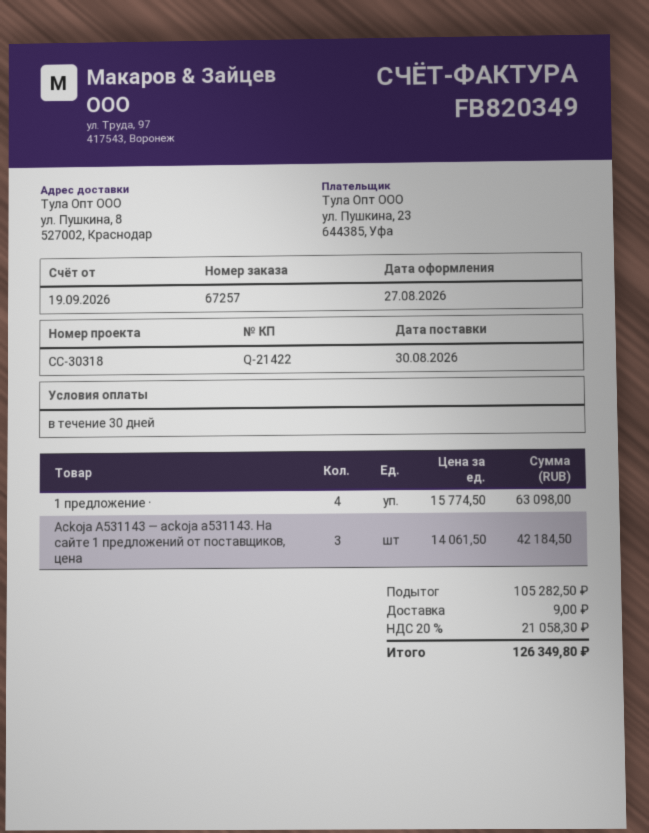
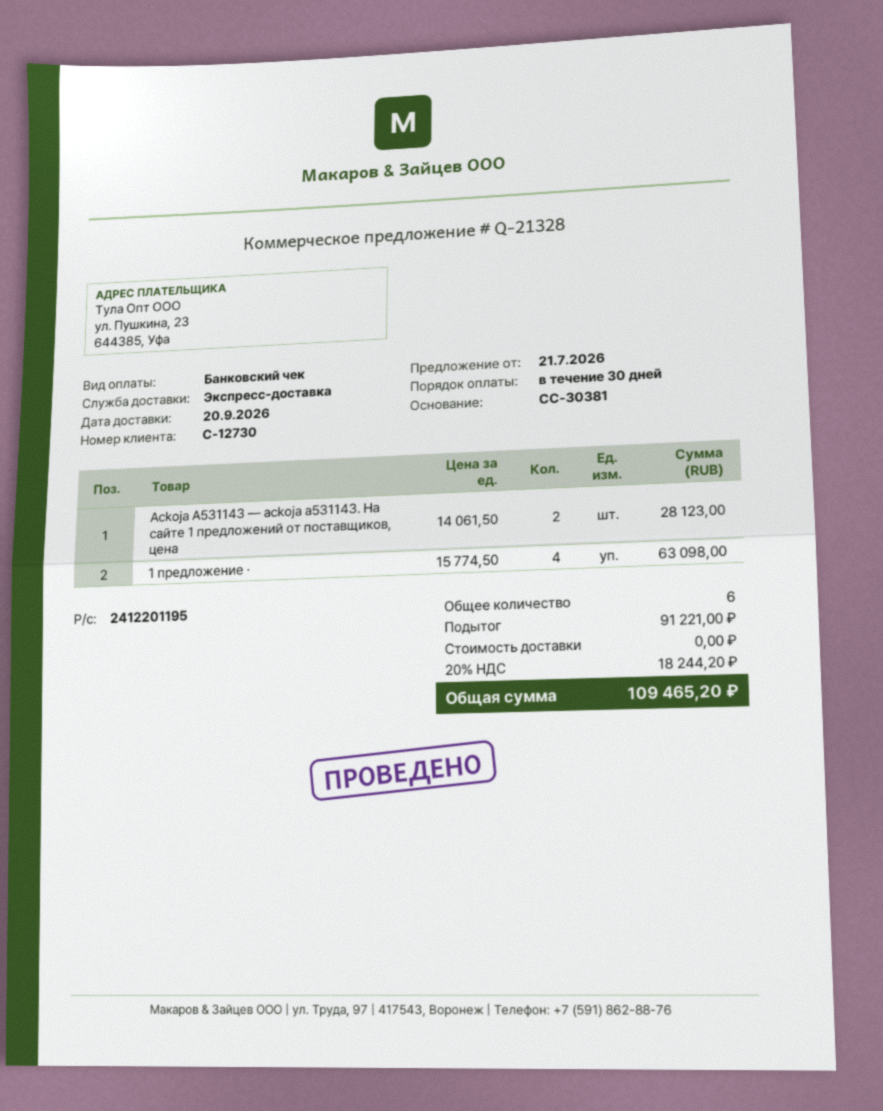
quote number: Q-21422 -> Q-21328
delivery date: 2026-08-30 -> 2026-09-20
reference: CC-30318 -> CC-30381
Ackoja A531143 — ackoja a531143. На сайте 1 предложений от поставщиков, цена: 3 x 14061.50 = 42184.50 -> 2 x 14061.50 = 28123.00
subtotal: 105282.50 -> 91221.00
shipping: 9.00 -> 0.00
tax: 20% = 21058.30 -> 20% = 18244.20
total: 126349.80 -> 109465.20

